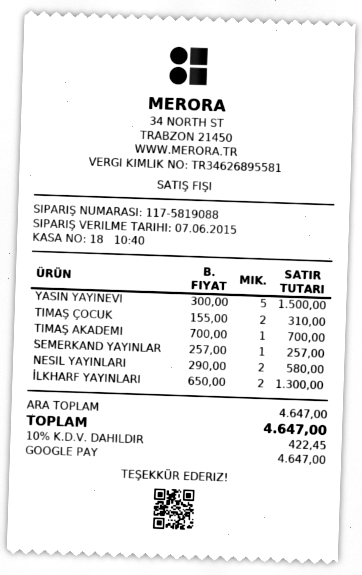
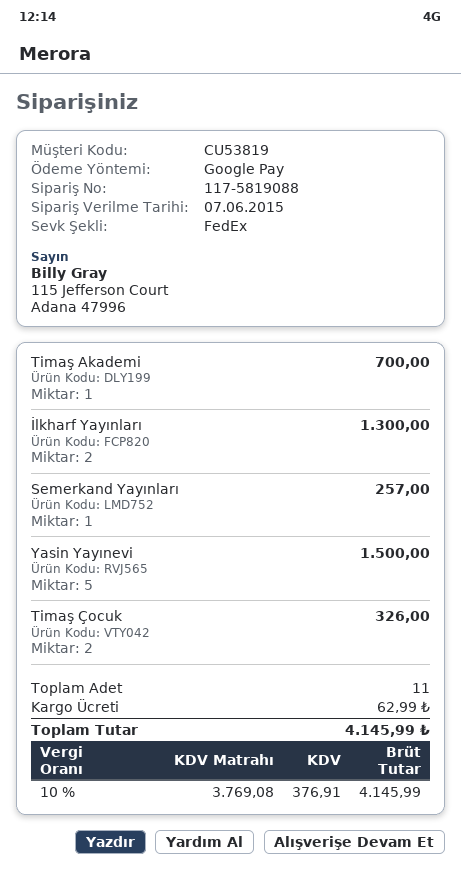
TIMAŞ ÇOCUK: 2 for 310.00 -> 2 for 326.00
NESIL YAYINLARI: 2 for 580.00 -> none
shipping: none -> 62.99
tax: 10% = 422.45 -> 10% = 376.91
total: 4647.00 -> 4145.99

